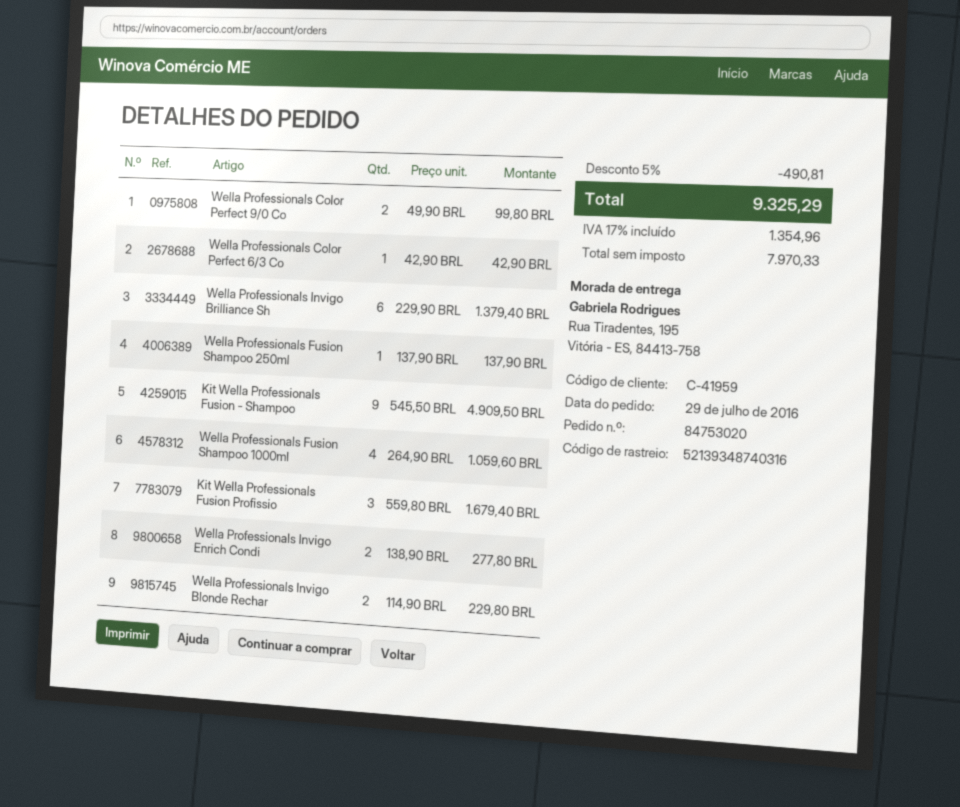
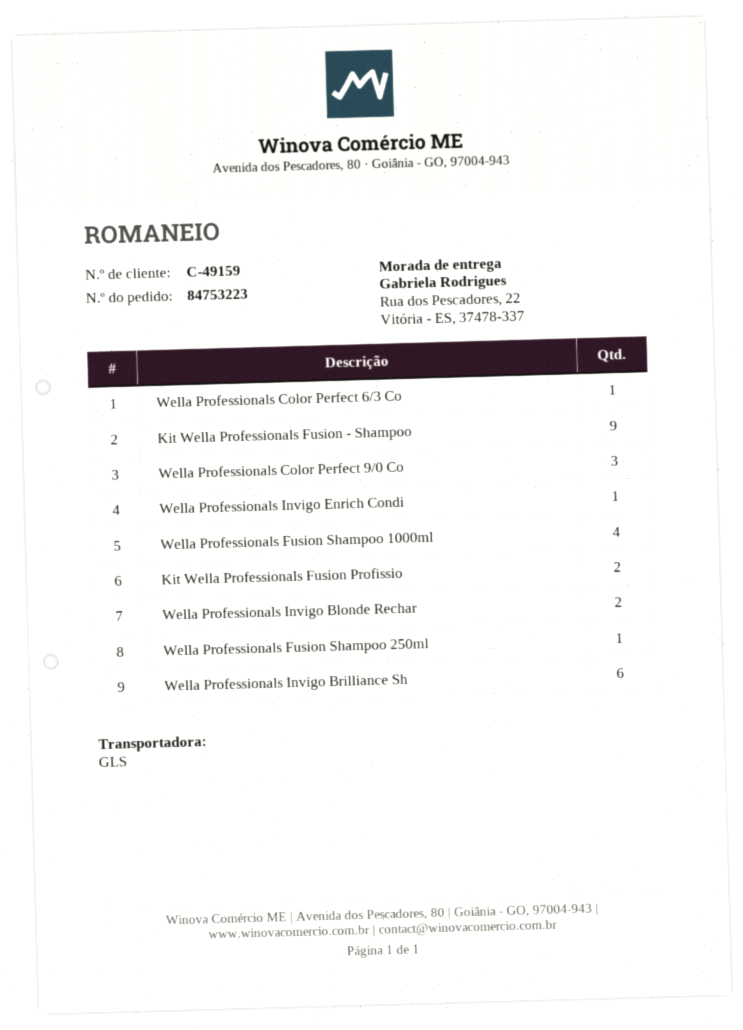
order number: 84753020 -> 84753223
customer number: C-41959 -> C-49159
ship to: Rua Tiradentes, 195, Vitória - ES, 84413-758 -> Rua dos Pescadores, 22, Vitória - ES, 37478-337
Wella Professionals Color Perfect 9/0 Co: 2 -> 3
Kit Wella Professionals Fusion Profissio: 3 -> 2
Wella Professionals Invigo Enrich Condi: 2 -> 1

